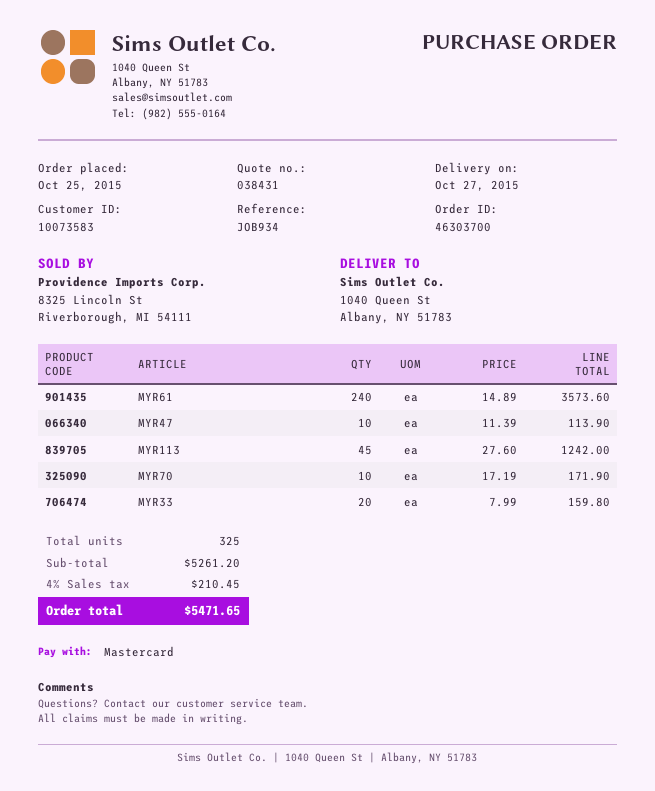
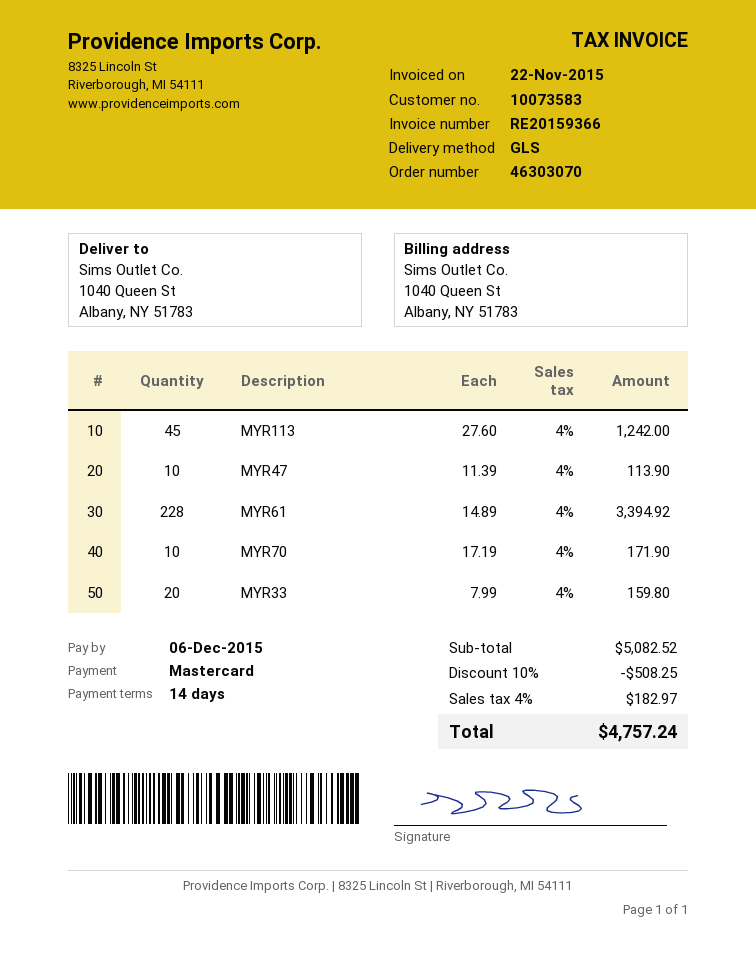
order number: 46303700 -> 46303070
MYR61: 240 x 14.89 = 3573.60 -> 228 x 14.89 = 3394.92
subtotal: 5261.20 -> 5082.52
discount: none -> 10% = 508.25
tax: 4% = 210.45 -> 4% = 182.97
total: 5471.65 -> 4757.24

